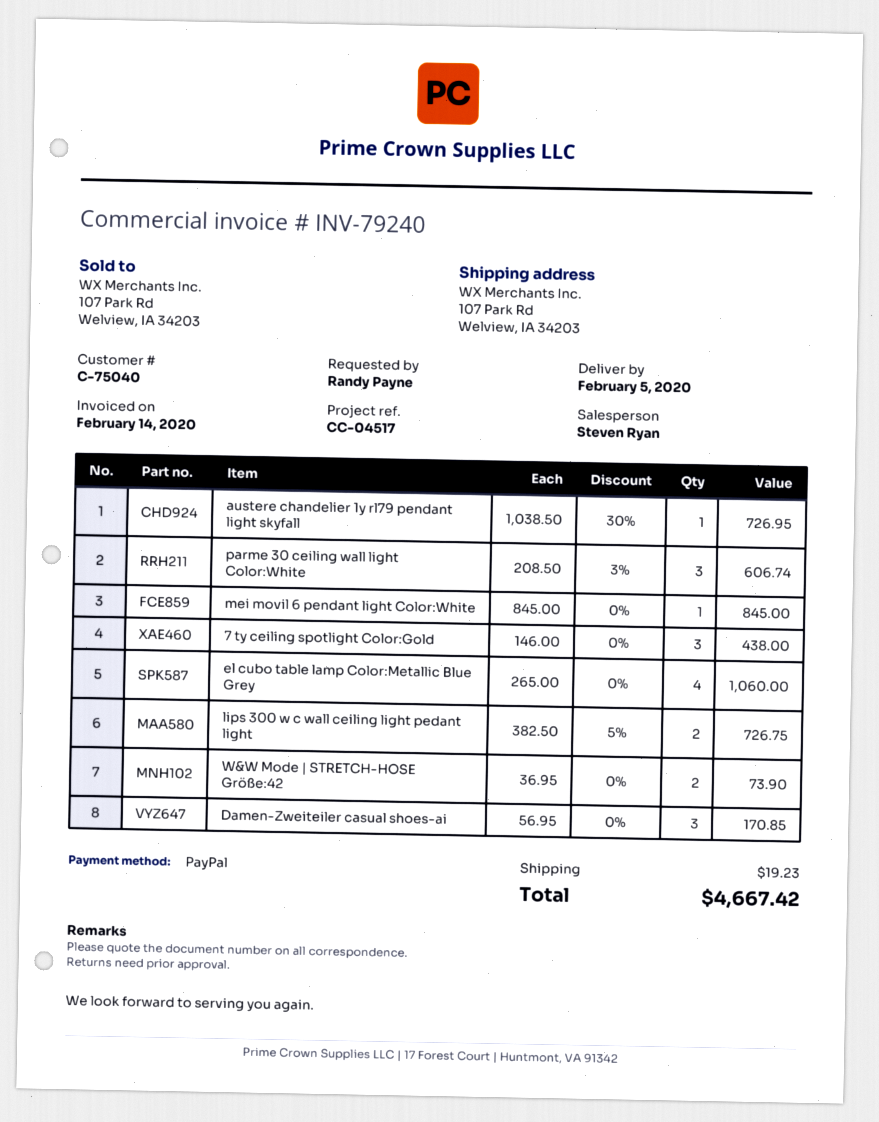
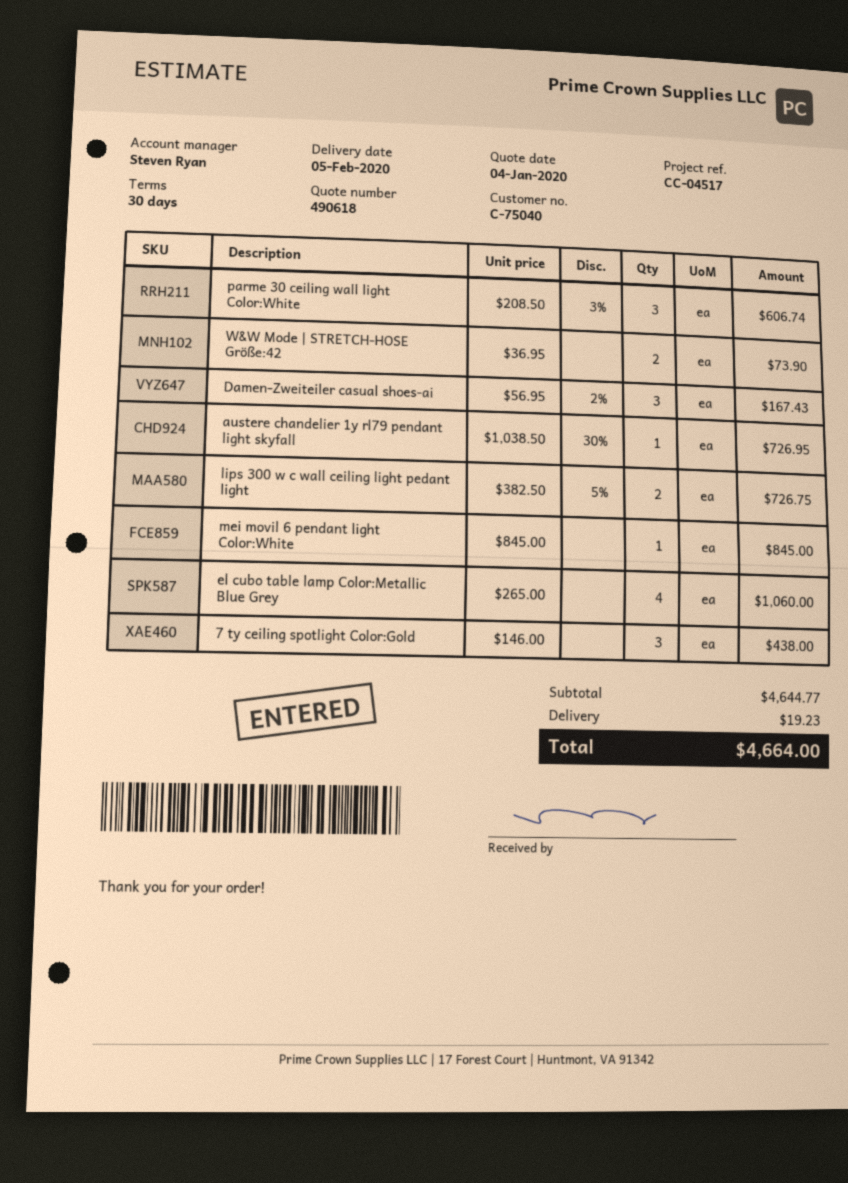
Damen-Zweiteiler casual shoes-ai: 3 x 56.95 = 170.85 -> 3 x 56.95 - 2% = 167.43
total: 4667.42 -> 4664.00

